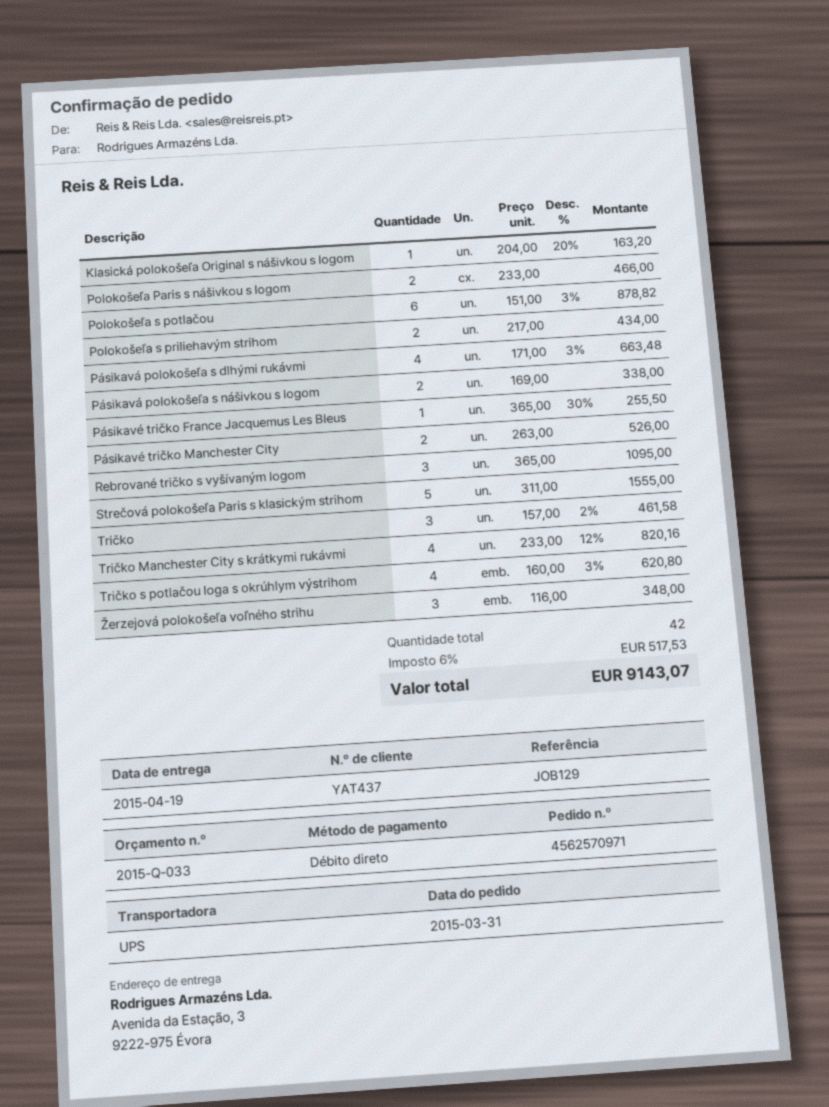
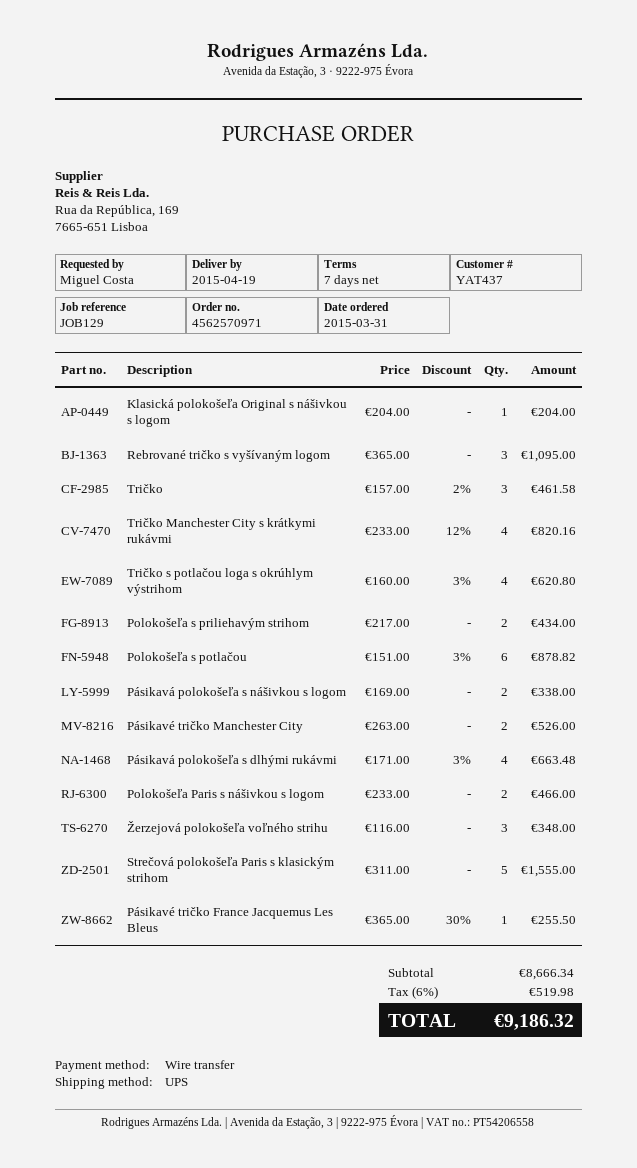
payment method: direct debit -> bank transfer
Klasická polokošeľa Original s nášivkou s logom: 1 x 204.00 - 20% = 163.20 -> 1 x 204.00 = 204.00
tax: 6% = 517.53 -> 6% = 519.98
total: 9143.07 -> 9186.32

